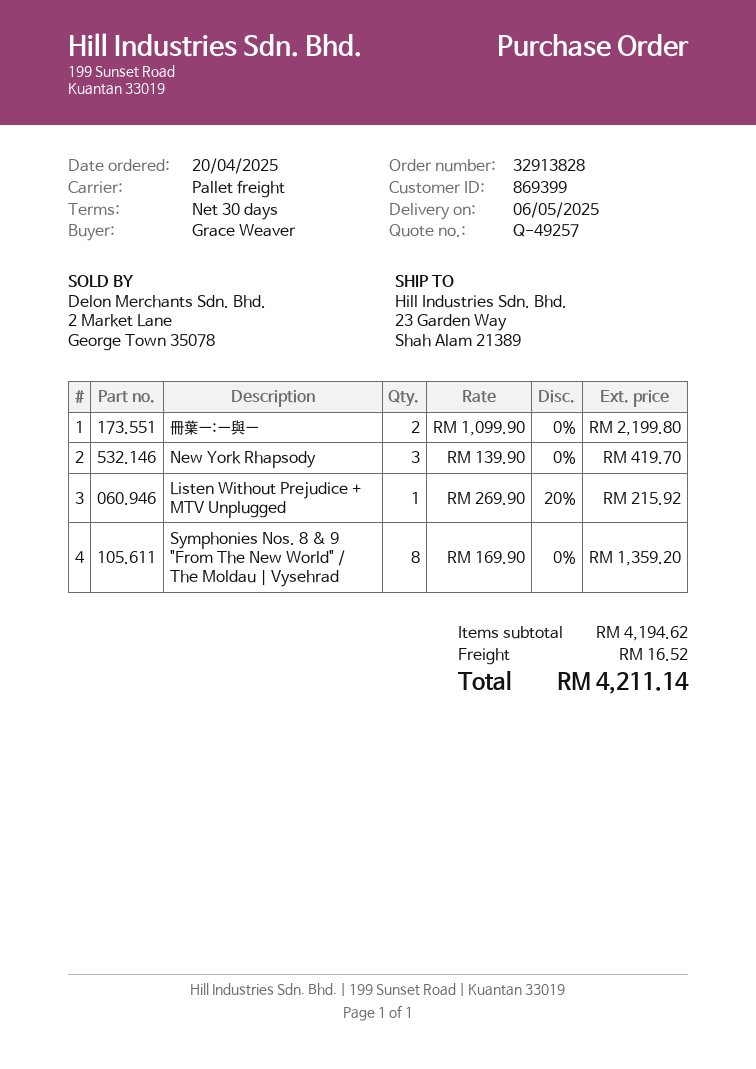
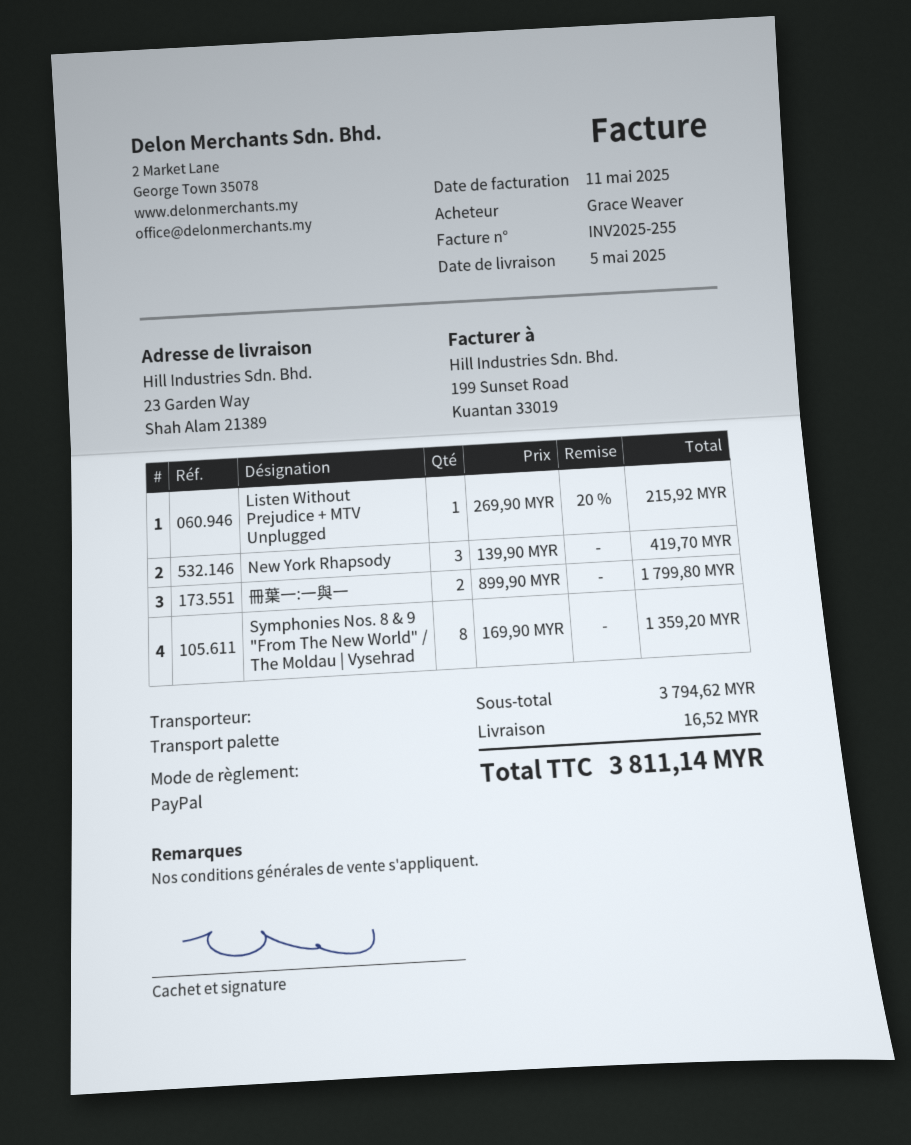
delivery date: 2025-05-06 -> 2025-05-05
冊葉一:一與一: 2 x 1099.90 = 2199.80 -> 2 x 899.90 = 1799.80
subtotal: 4194.62 -> 3794.62
total: 4211.14 -> 3811.14

